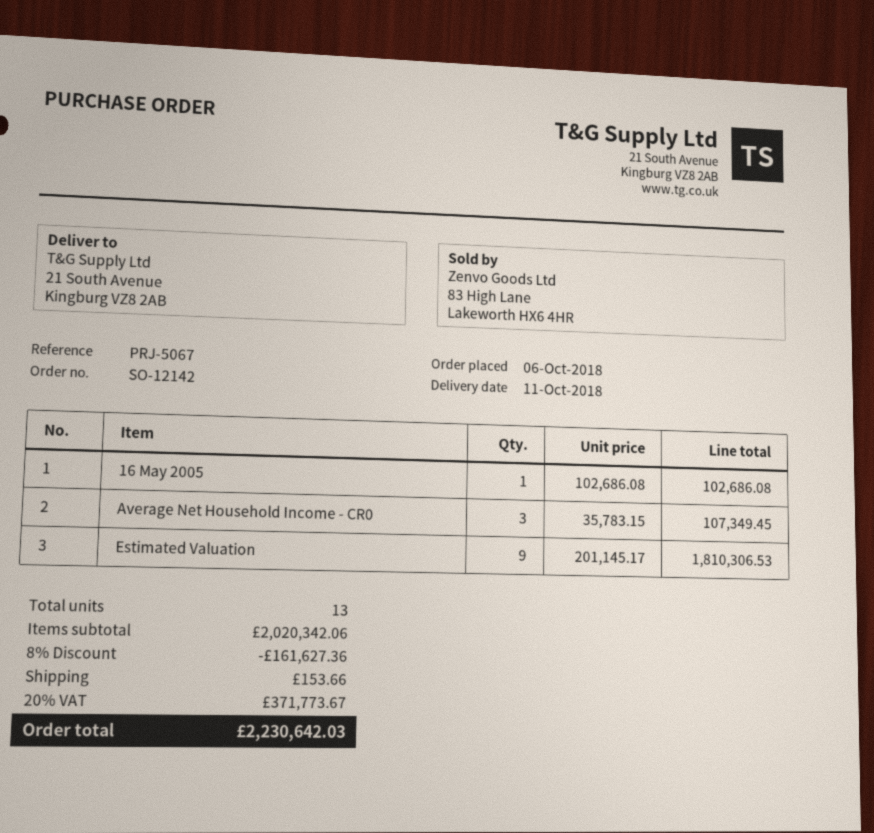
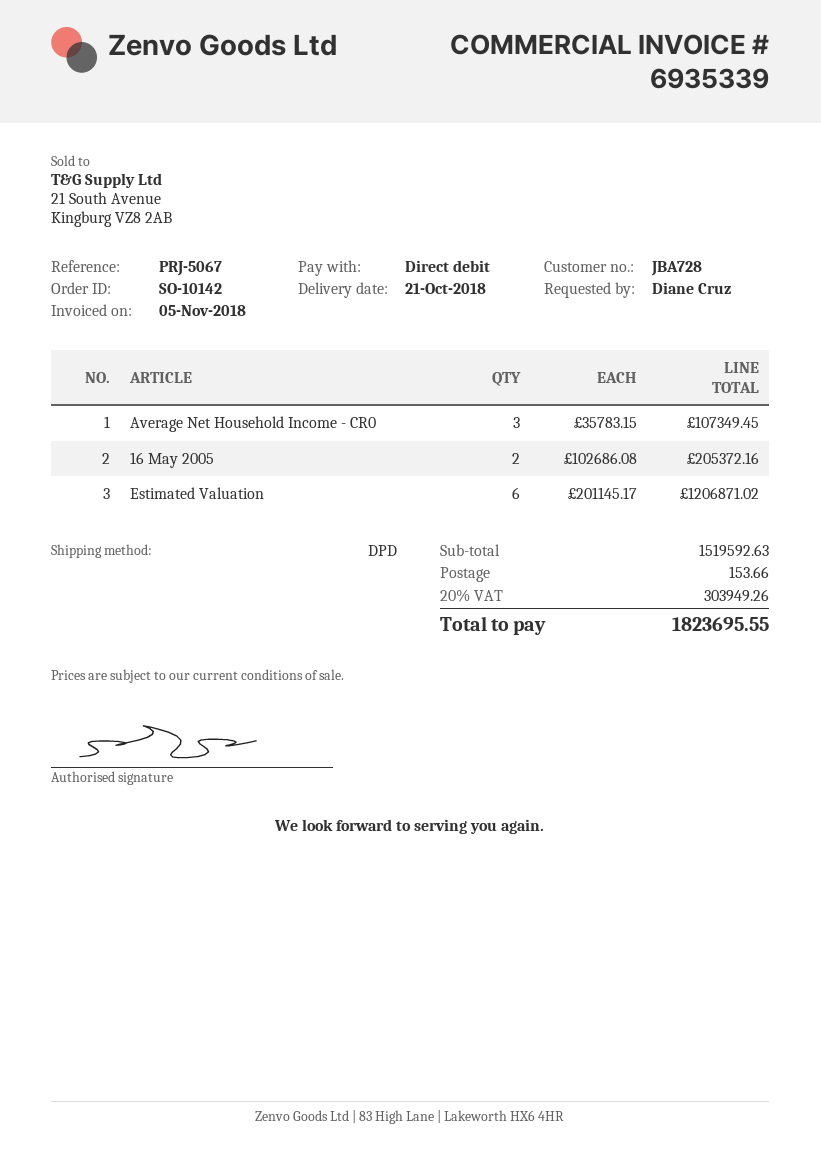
order number: SO-12142 -> SO-10142
delivery date: 2018-10-11 -> 2018-10-21
16 May 2005: 1 x 102686.08 = 102686.08 -> 2 x 102686.08 = 205372.16
Estimated Valuation: 9 x 201145.17 = 1810306.53 -> 6 x 201145.17 = 1206871.02
subtotal: 2020342.06 -> 1519592.63
discount: 8% = 161627.36 -> none
tax: 20% = 371773.67 -> 20% = 303949.26
total: 2230642.03 -> 1823695.55

